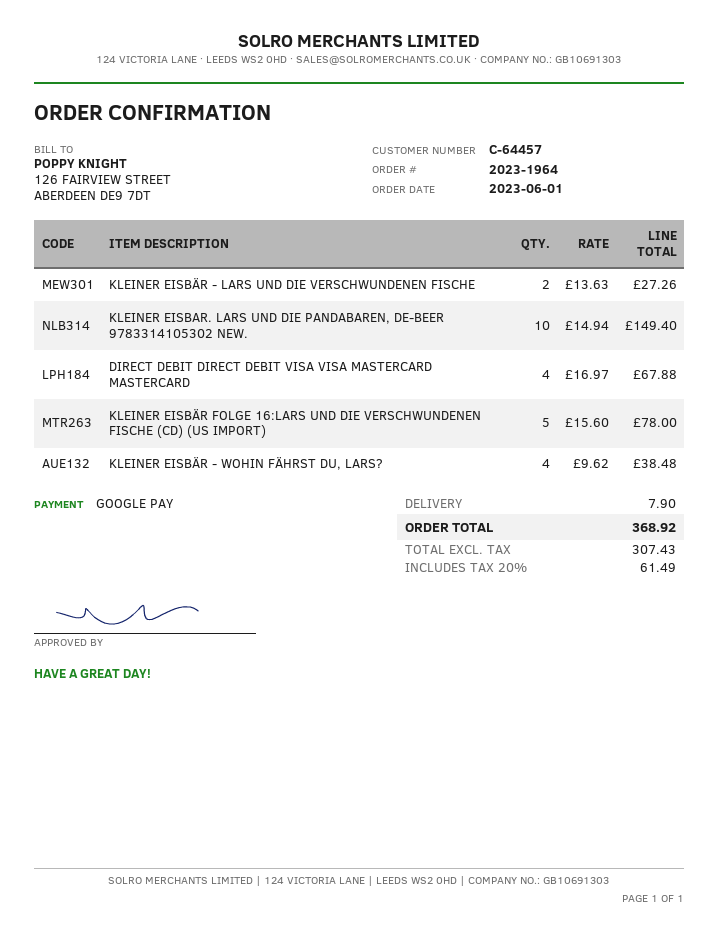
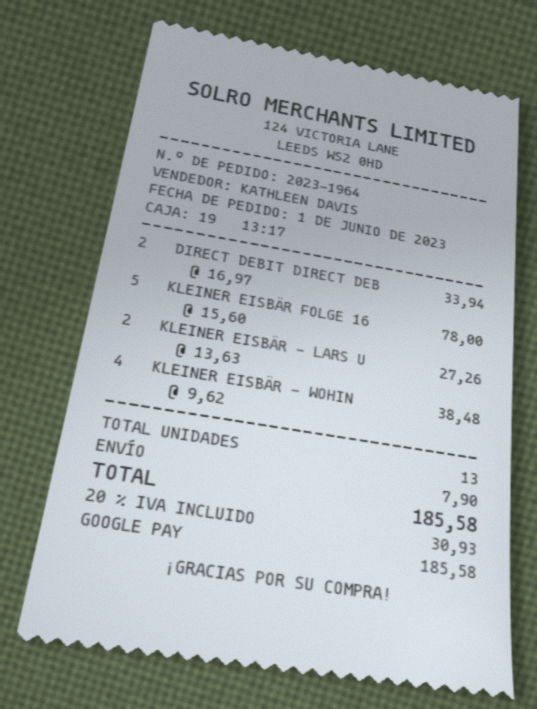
KLEINER EISBAR. LARS UND DIE PANDABAREN, DE-BEER 9783314105302 NEW.: 10 x 14.94 = 149.40 -> none
DIRECT DEBIT DIRECT DEBIT VISA VISA MASTERCARD MASTERCARD: 4 x 16.97 = 67.88 -> 2 x 16.97 = 33.94
tax: 20% = 61.49 -> 20% = 30.93
total: 368.92 -> 185.58

